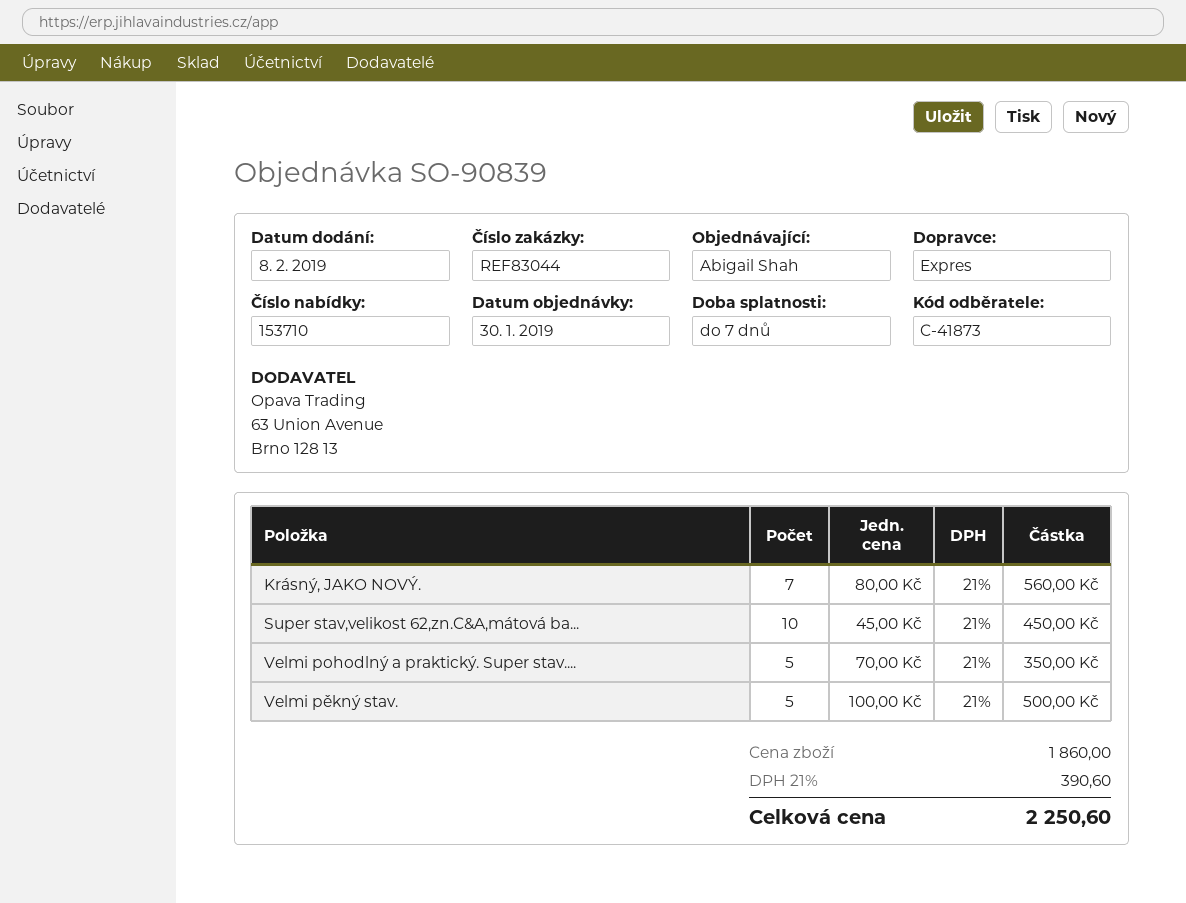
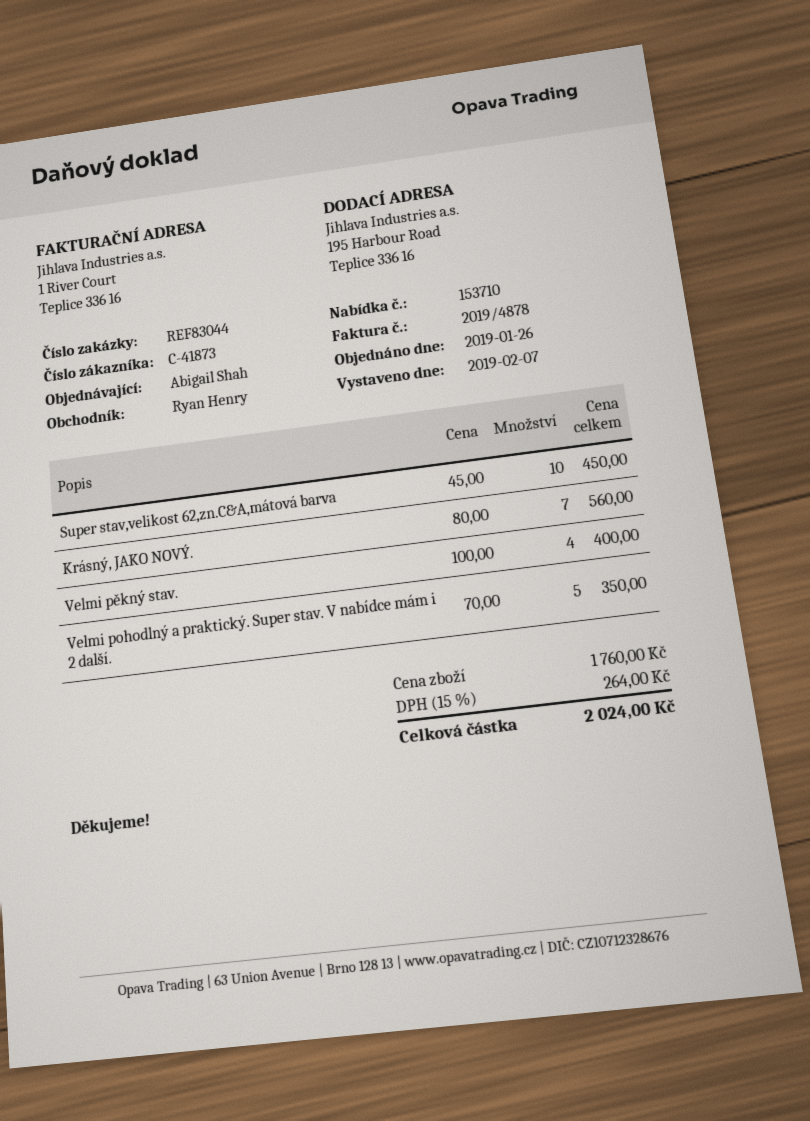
order date: 2019-01-30 -> 2019-01-26
Velmi pěkný stav.: 5 x 100.00 = 500.00 -> 4 x 100.00 = 400.00
subtotal: 1860.00 -> 1760.00
tax: 21% = 390.60 -> 15% = 264.00
total: 2250.60 -> 2024.00

